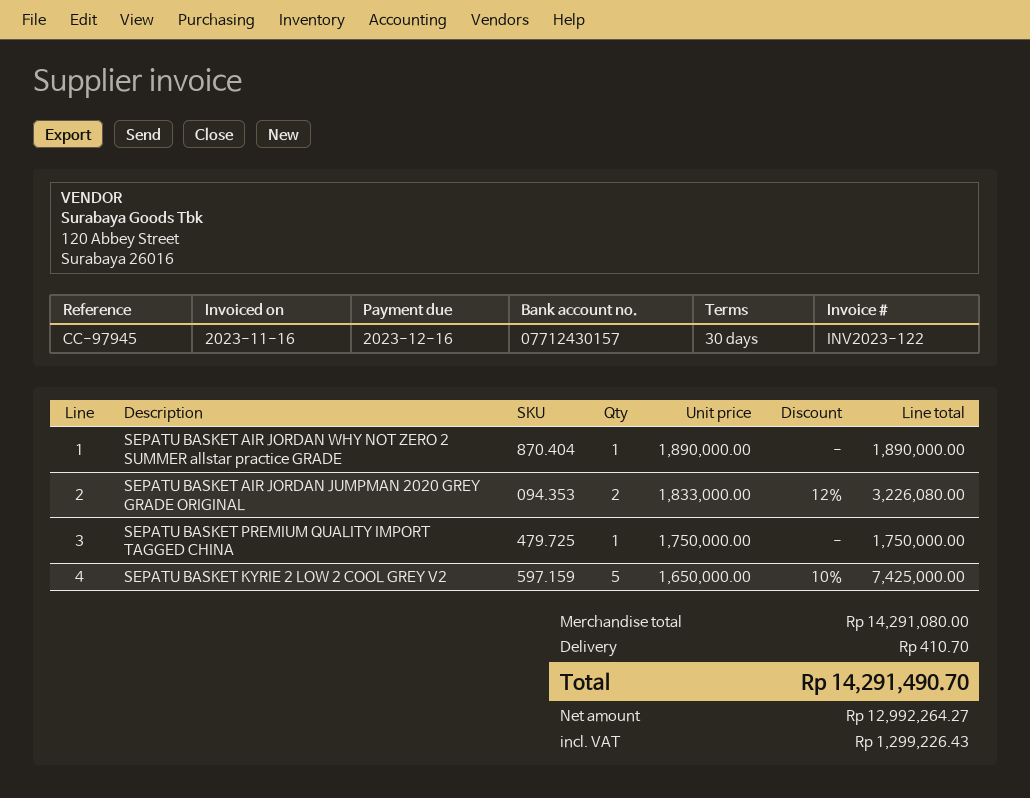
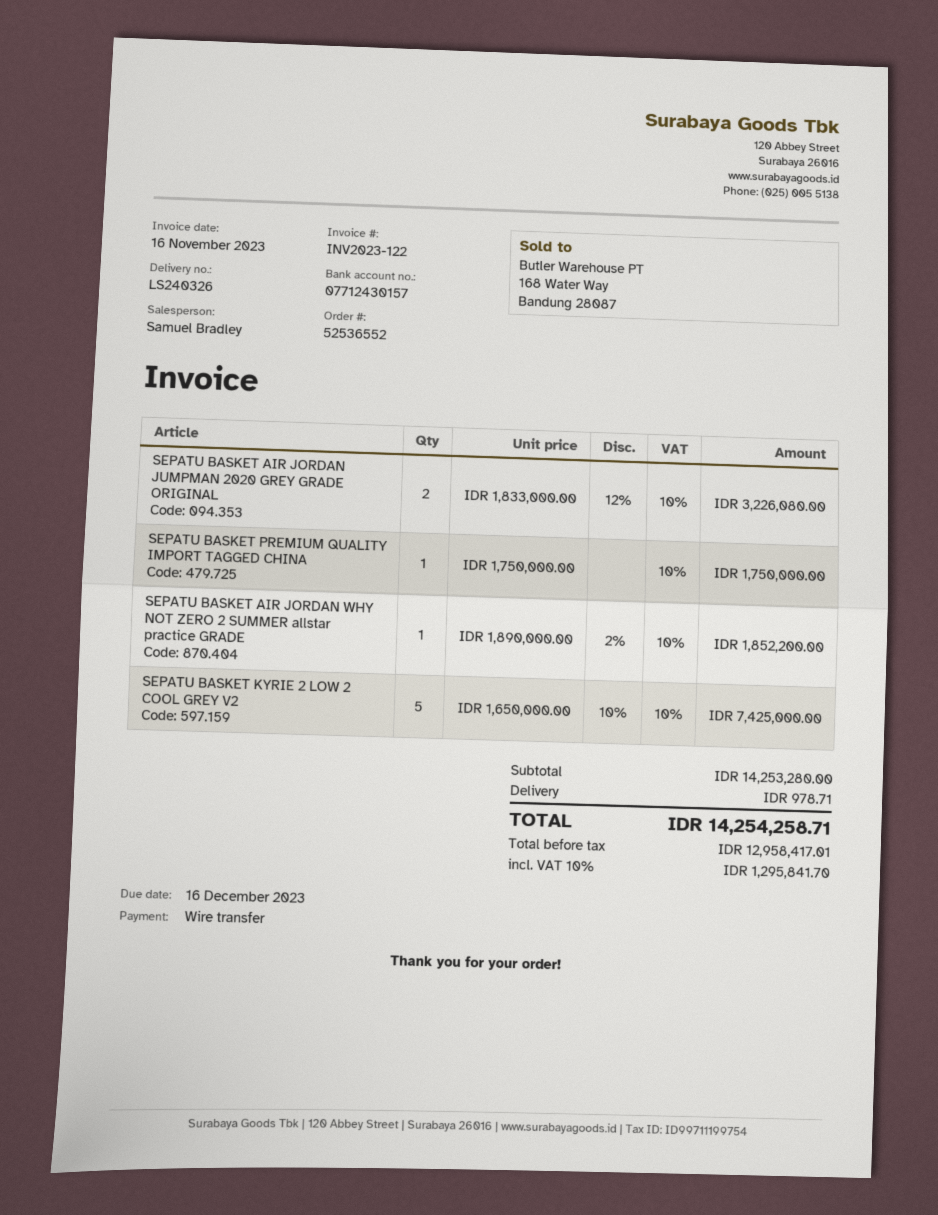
SEPATU BASKET AIR JORDAN WHY NOT ZERO 2 SUMMER allstar practice GRADE: 1 x 1890000.00 = 1890000.00 -> 1 x 1890000.00 - 2% = 1852200.00
subtotal: 14291080.00 -> 14253280.00
shipping: 410.70 -> 978.71
net: 12992264.27 -> 12958417.01
tax: 1299226.43 -> 1295841.70
total: 14291490.70 -> 14254258.71

